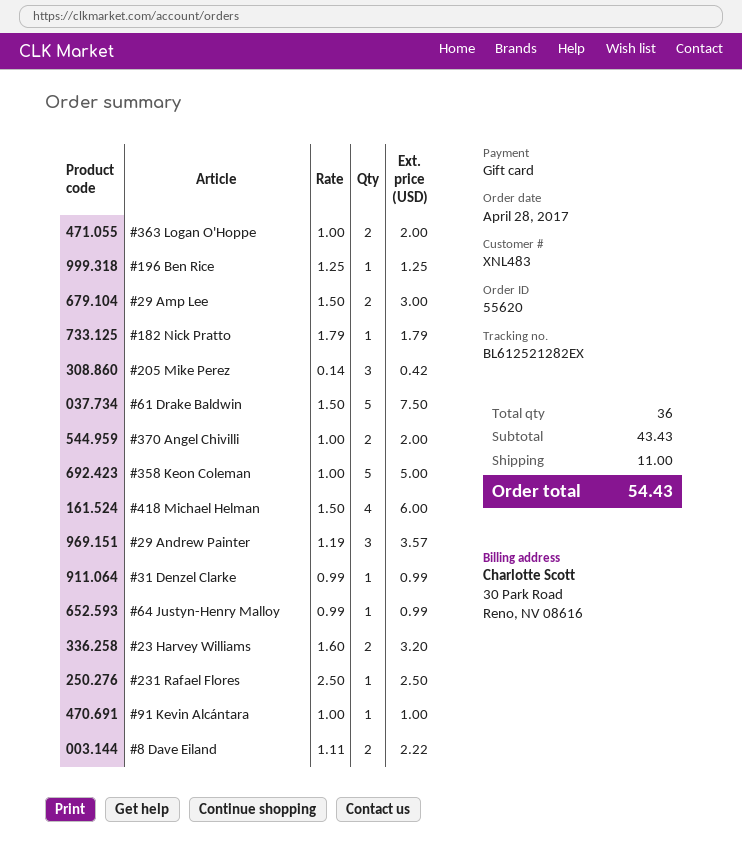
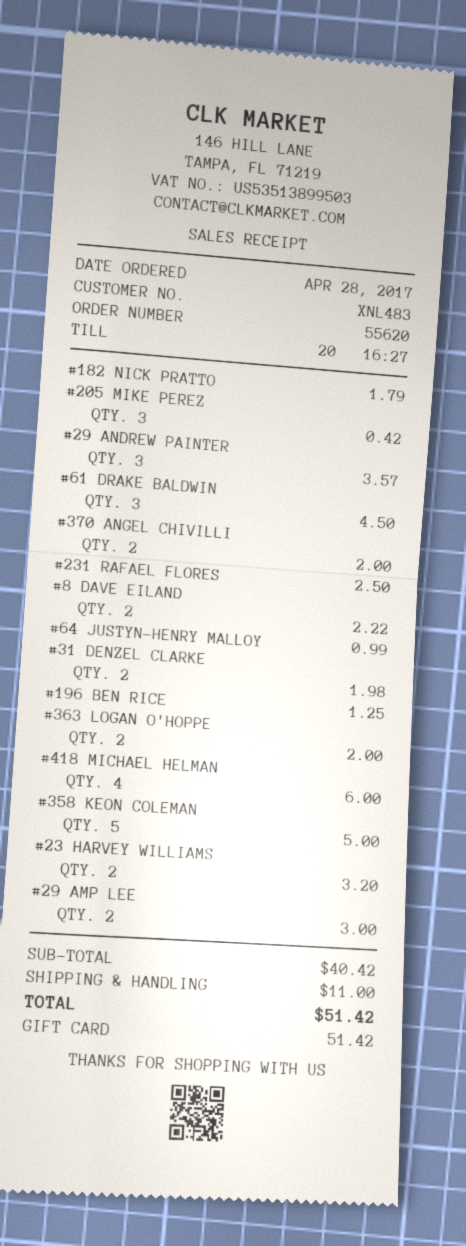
#61 Drake Baldwin: 5 for 7.50 -> 3 for 4.50
#31 Denzel Clarke: 1 for 0.99 -> 2 for 1.98
#91 Kevin Alcántara: 1 for 1.00 -> none
subtotal: 43.43 -> 40.42
total: 54.43 -> 51.42

